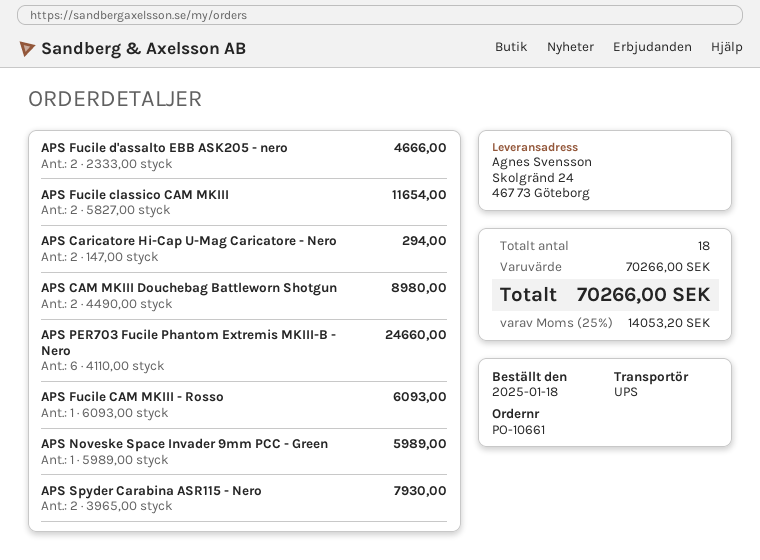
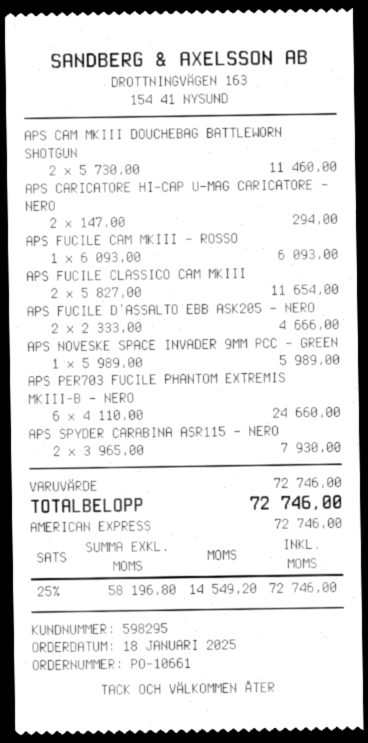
APS CAM MKIII Douchebag Battleworn Shotgun: 2 x 4490.00 = 8980.00 -> 2 x 5730.00 = 11460.00
subtotal: 70266.00 -> 72746.00
tax: 25% = 14053.20 -> 25% = 14549.20
total: 70266.00 -> 72746.00

